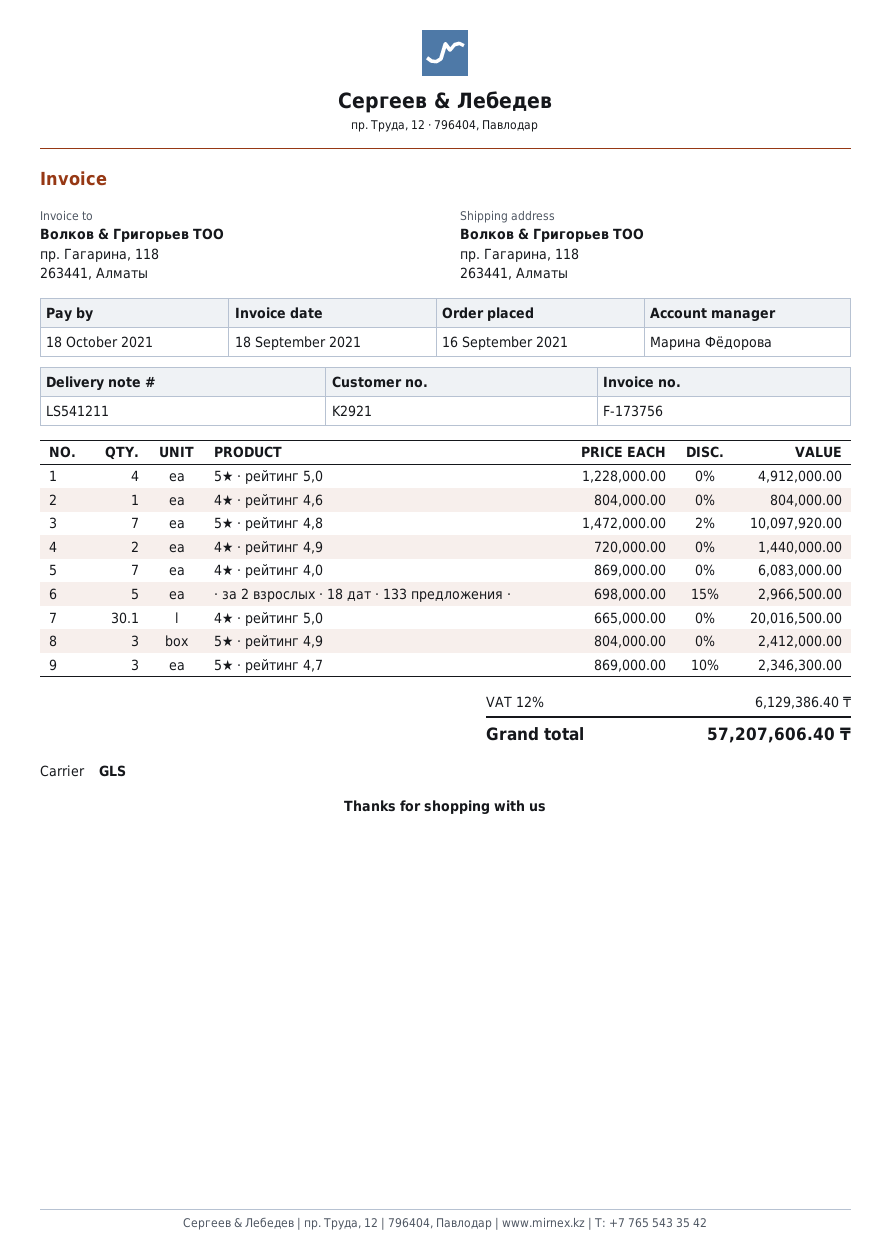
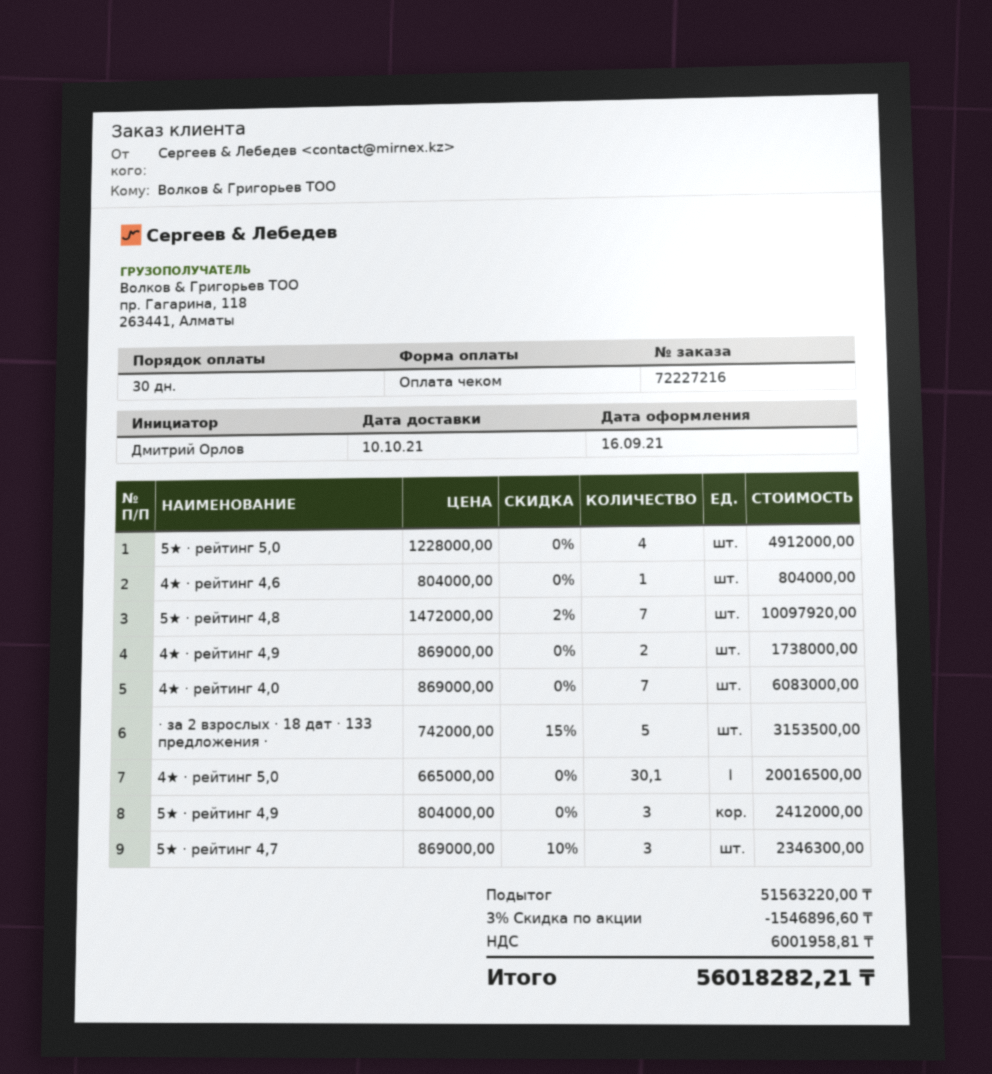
4★ · рейтинг 4,9: 2 x 720000.00 = 1440000.00 -> 2 x 869000.00 = 1738000.00
· за 2 взрослых · 18 дат · 133 предложения ·: 5 x 698000.00 - 15% = 2966500.00 -> 5 x 742000.00 - 15% = 3153500.00
discount: none -> 3% = 1546896.60
tax: 6129386.40 -> 6001958.81
total: 57207606.40 -> 56018282.21

